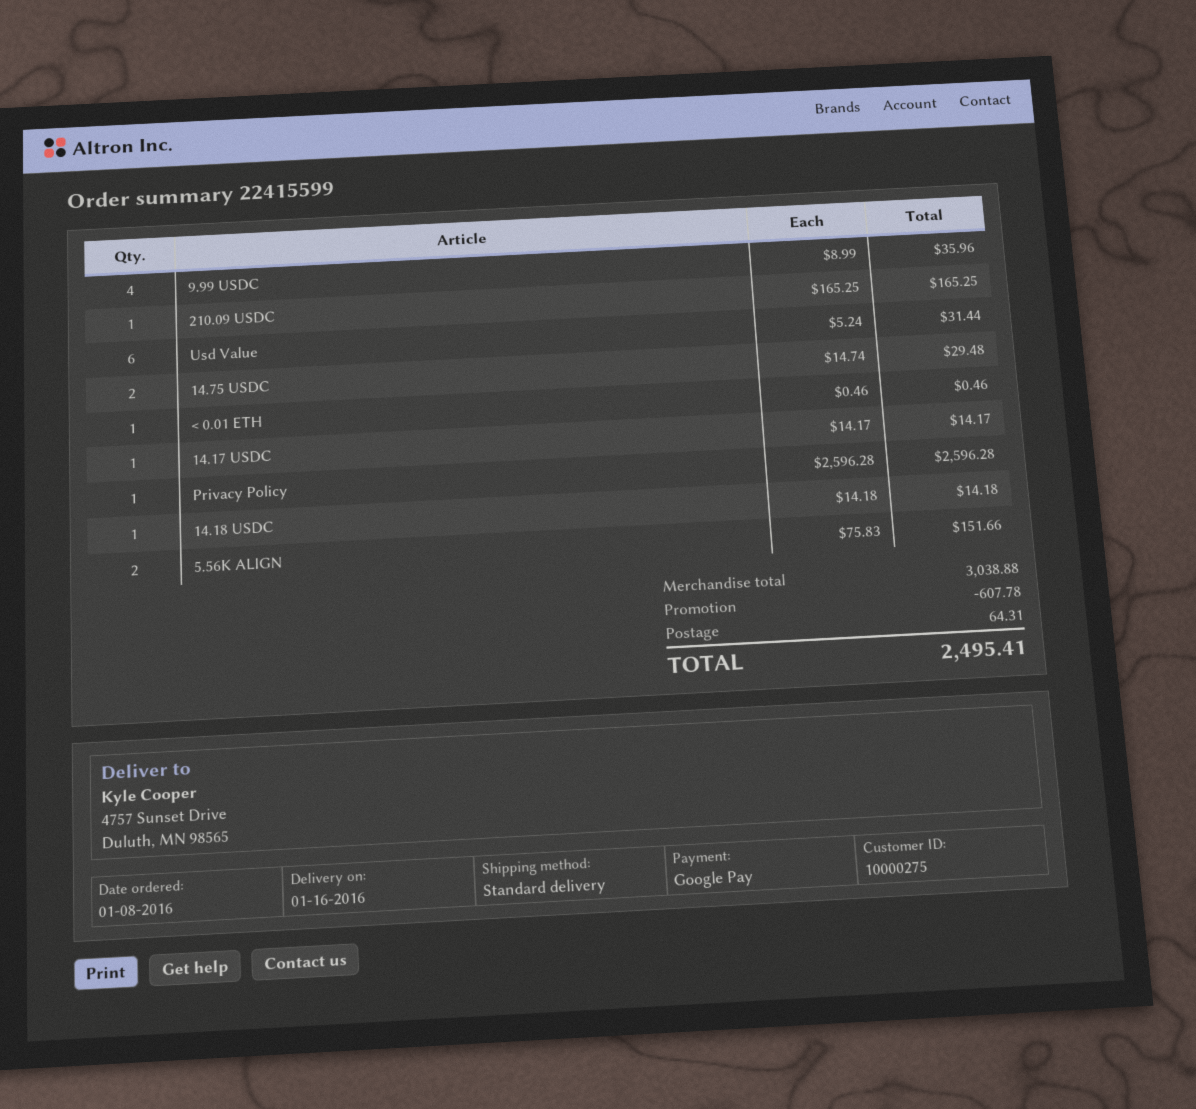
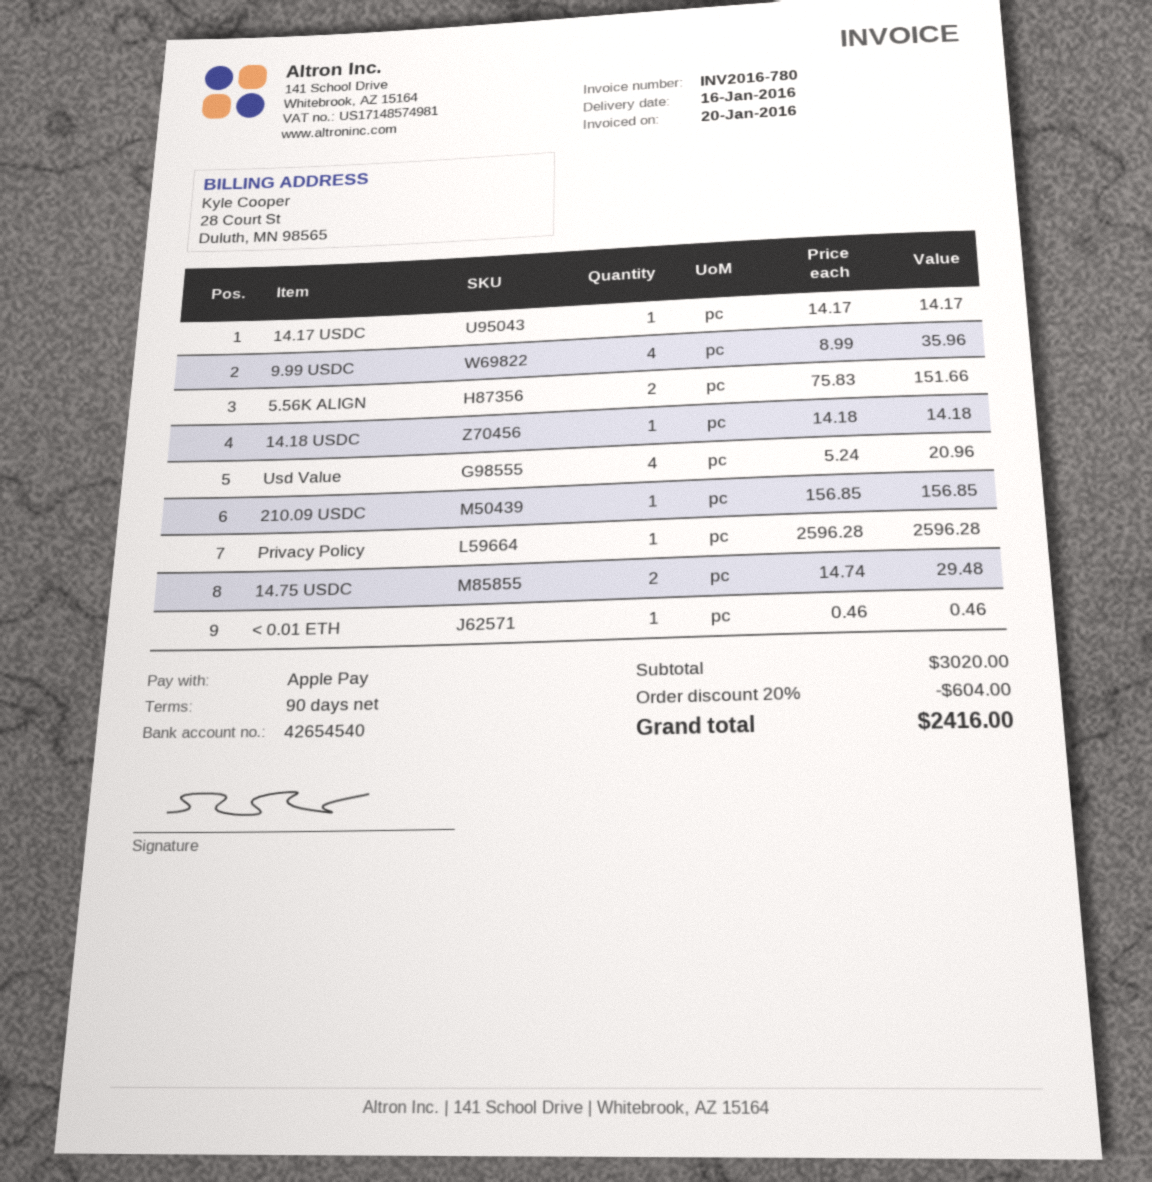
payment method: Google Pay -> Apple Pay
210.09 USDC: 1 x 165.25 = 165.25 -> 1 x 156.85 = 156.85
Usd Value: 6 x 5.24 = 31.44 -> 4 x 5.24 = 20.96
subtotal: 3038.88 -> 3020.00
discount: 607.78 -> 604.00
shipping: 64.31 -> none
total: 2495.41 -> 2416.00

